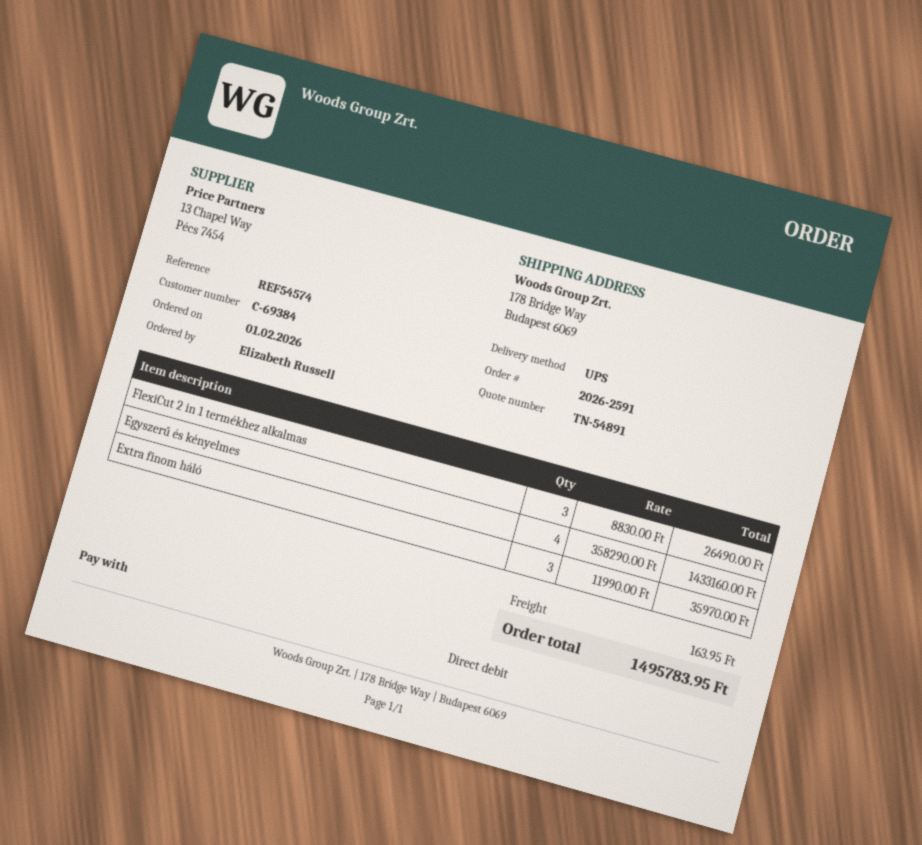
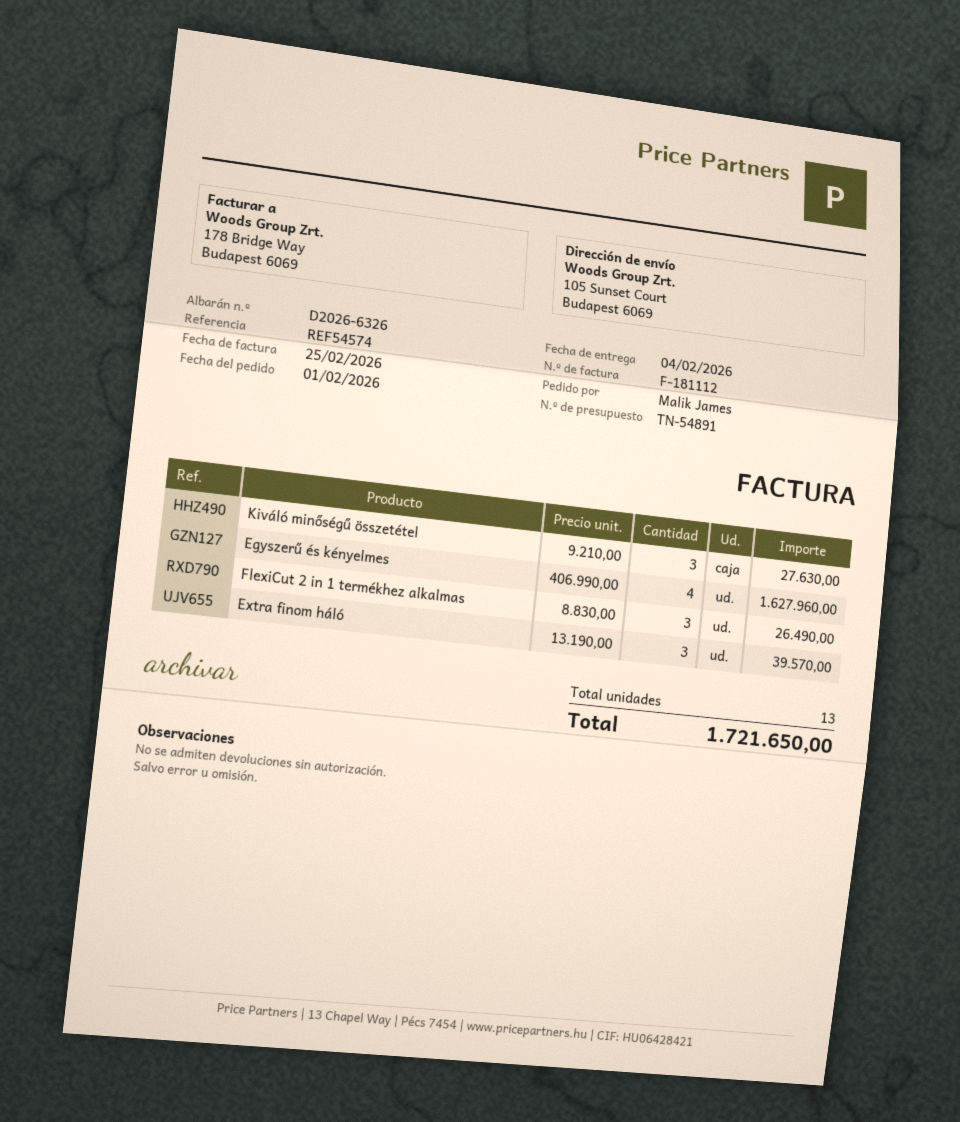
ordered by: Elizabeth Russell -> Malik James
ship to: 178 Bridge Way, Budapest 6069 -> 105 Sunset Court, Budapest 6069
Egyszerű és kényelmes: 4 x 358290.00 = 1433160.00 -> 4 x 406990.00 = 1627960.00
Extra finom háló: 3 x 11990.00 = 35970.00 -> 3 x 13190.00 = 39570.00
Kiváló minőségű összetétel: none -> 3 x 9210.00 = 27630.00
shipping: 163.95 -> none
total: 1495783.95 -> 1721650.00

